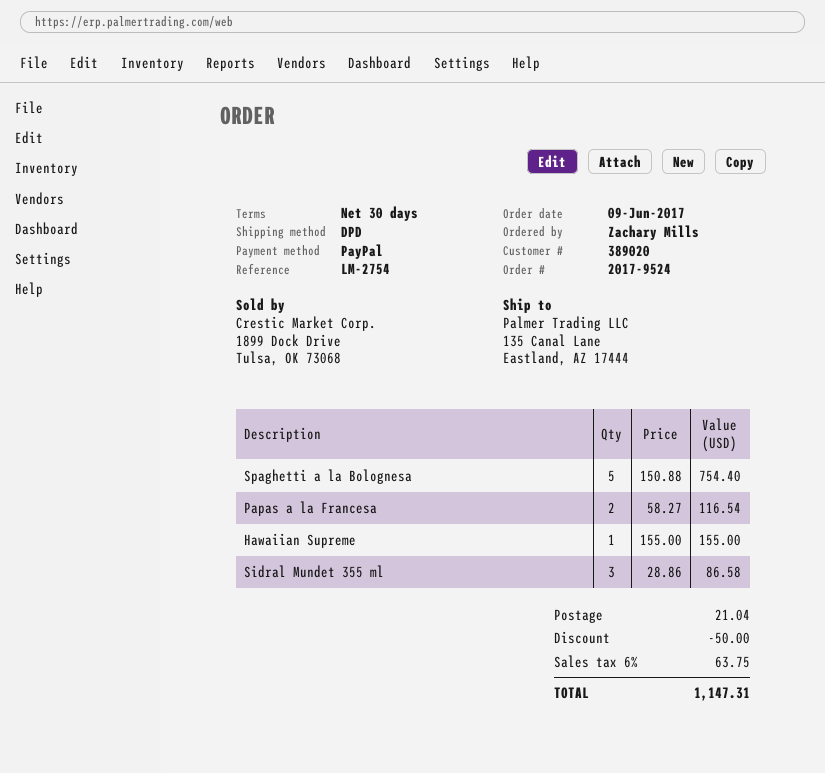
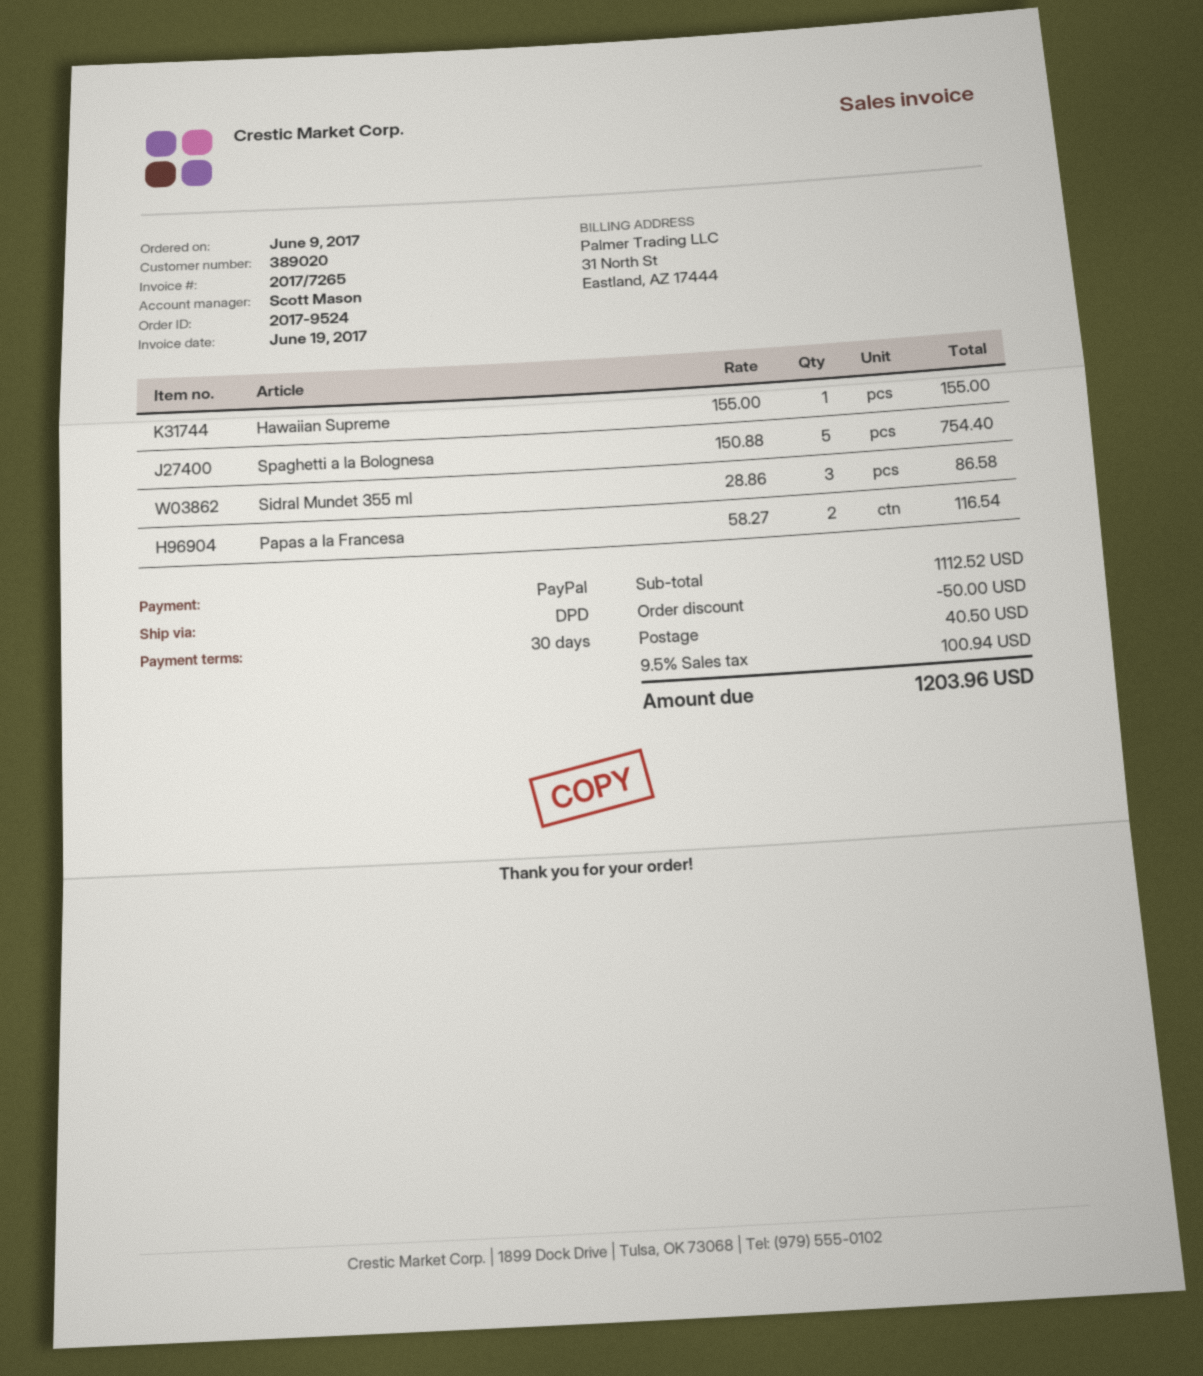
shipping: 21.04 -> 40.50
tax: 6% = 63.75 -> 9.5% = 100.94
total: 1147.31 -> 1203.96

